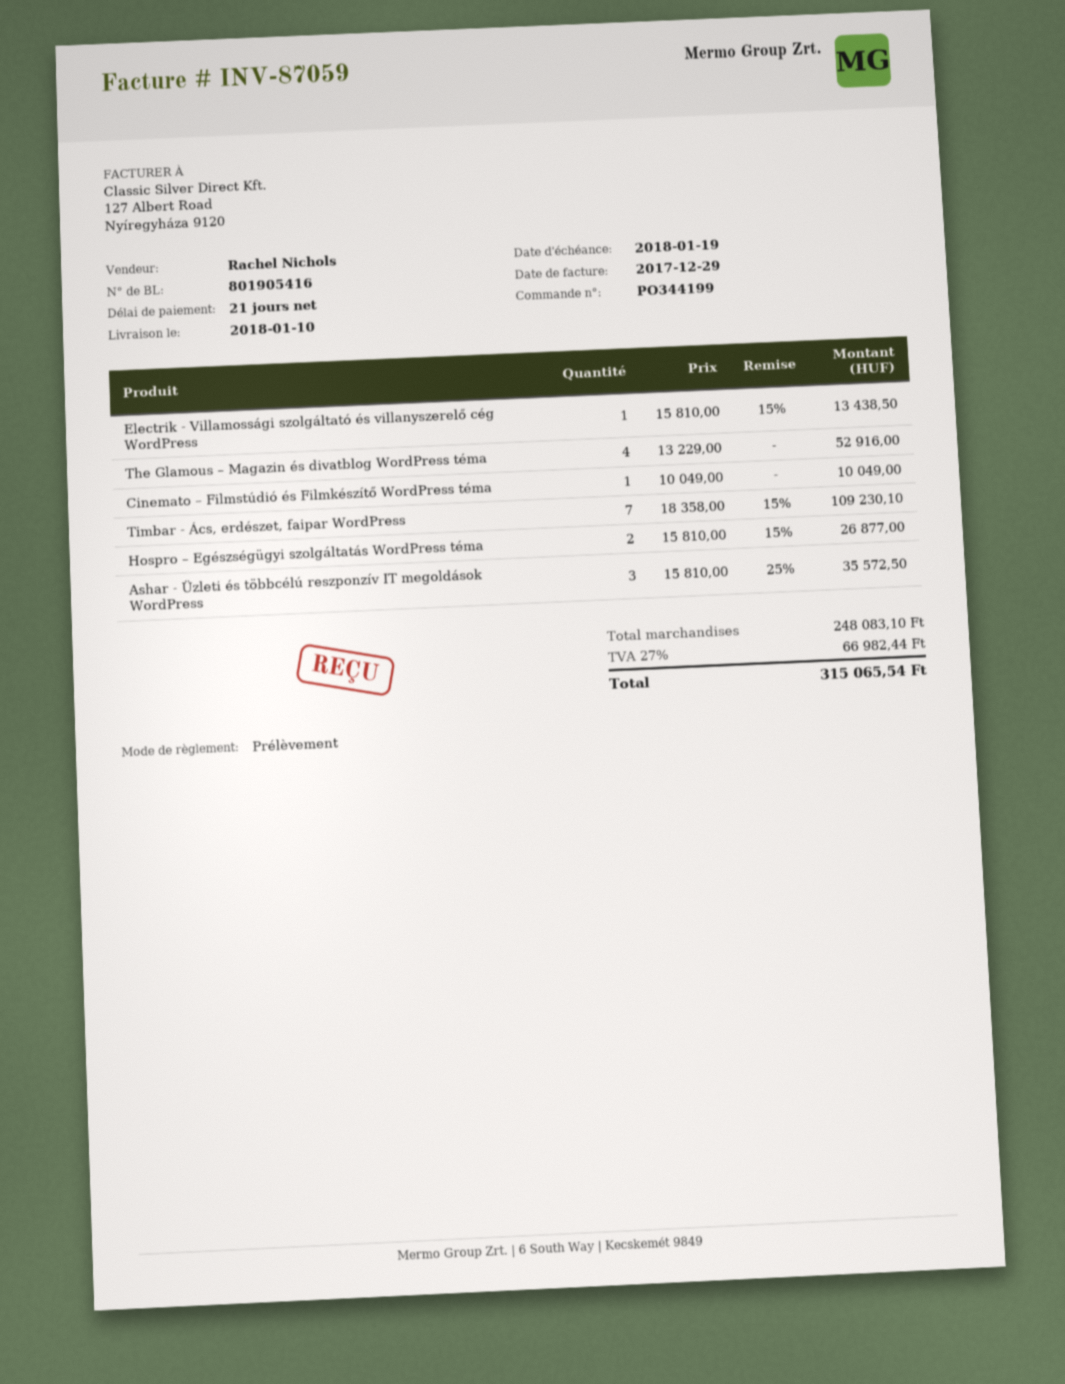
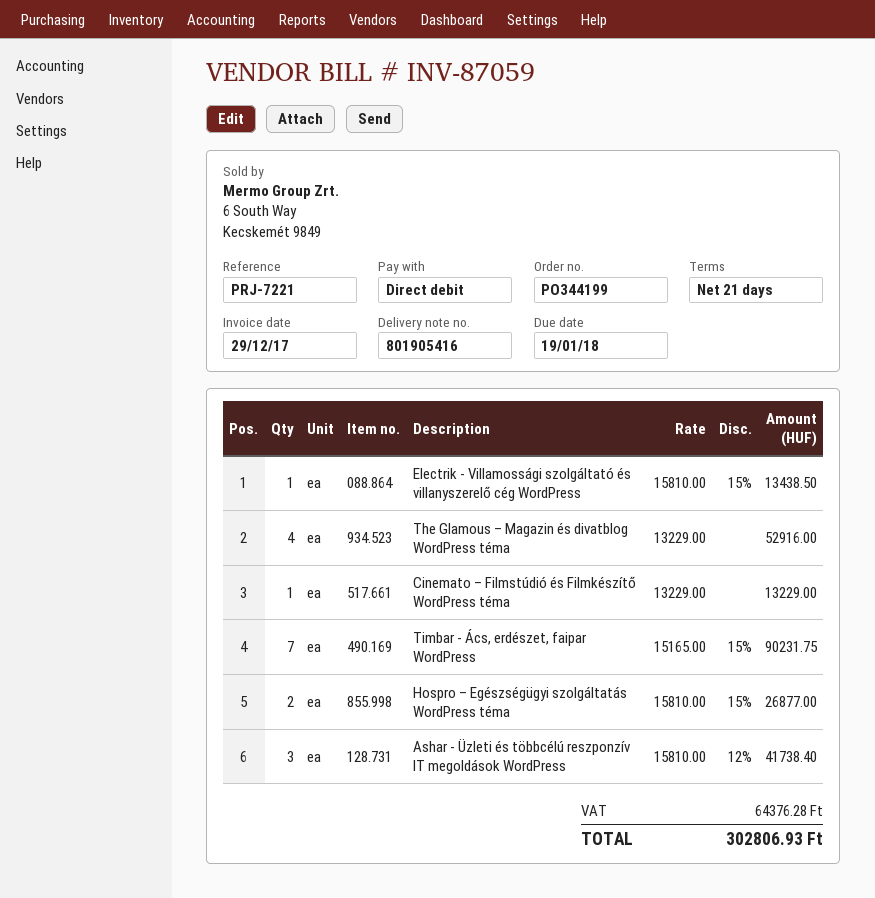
Cinemato – Filmstúdió és Filmkészítő WordPress téma: 1 x 10049.00 = 10049.00 -> 1 x 13229.00 = 13229.00
Timbar - Ács, erdészet, faipar WordPress: 7 x 18358.00 - 15% = 109230.10 -> 7 x 15165.00 - 15% = 90231.75
Ashar - Üzleti és többcélú reszponzív IT megoldások WordPress: 3 x 15810.00 - 25% = 35572.50 -> 3 x 15810.00 - 12% = 41738.40
tax: 66982.44 -> 64376.28
total: 315065.54 -> 302806.93

